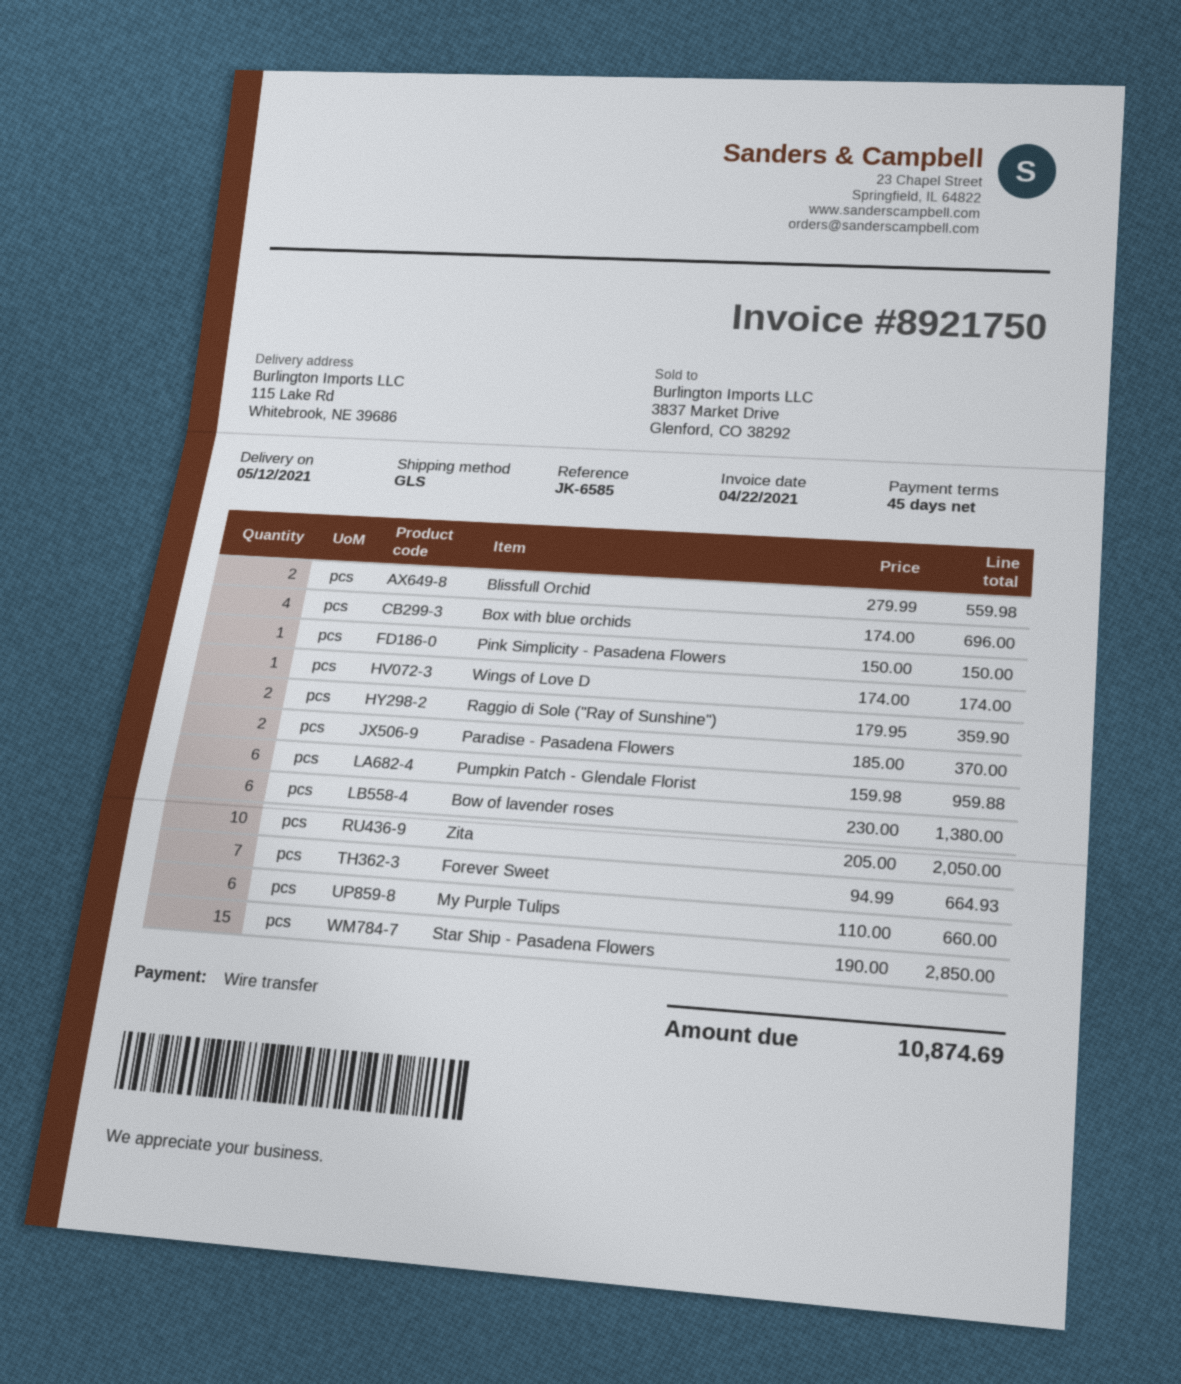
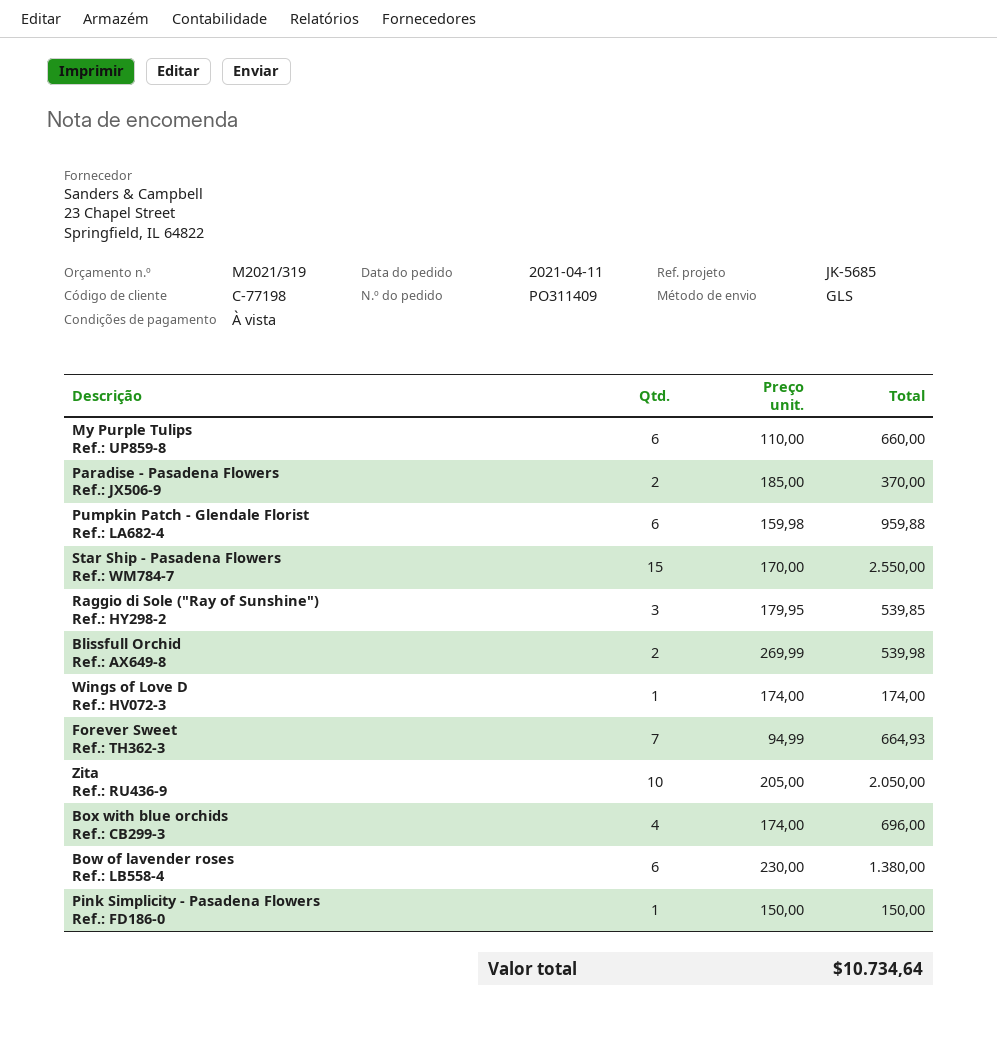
payment terms: 45 days -> on receipt
reference: JK-6585 -> JK-5685
Blissfull Orchid: 2 x 279.99 = 559.98 -> 2 x 269.99 = 539.98
Raggio di Sole ("Ray of Sunshine"): 2 x 179.95 = 359.90 -> 3 x 179.95 = 539.85
Star Ship - Pasadena Flowers: 15 x 190.00 = 2850.00 -> 15 x 170.00 = 2550.00
total: 10874.69 -> 10734.64

